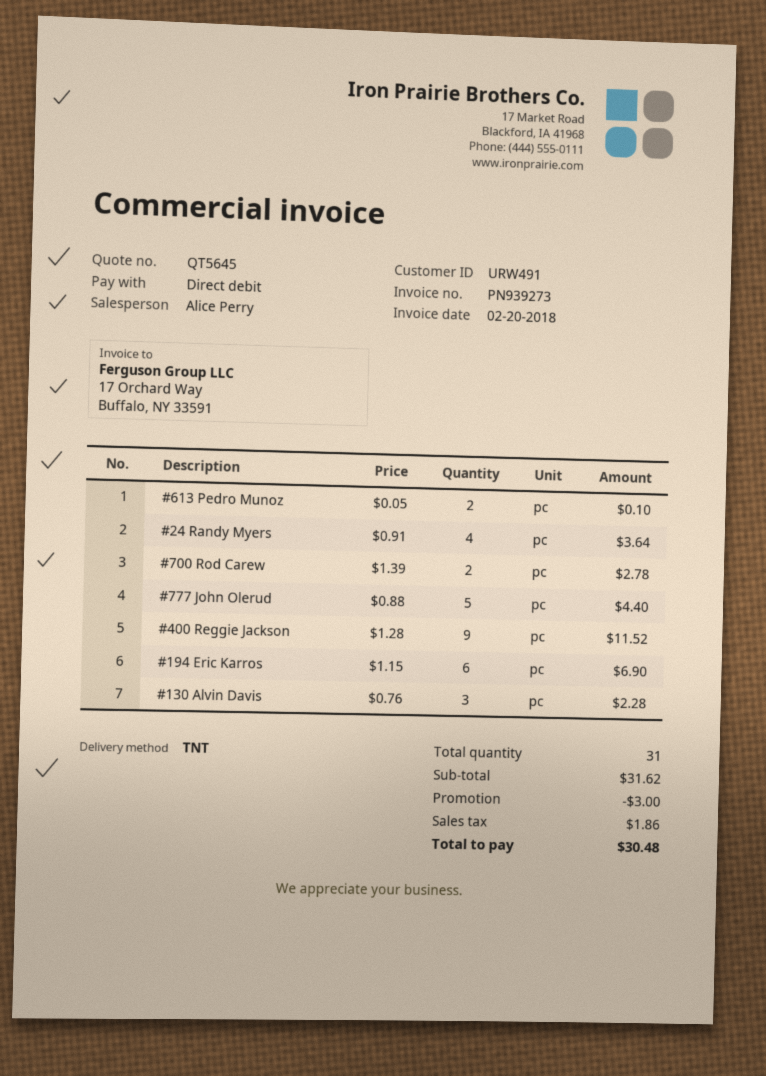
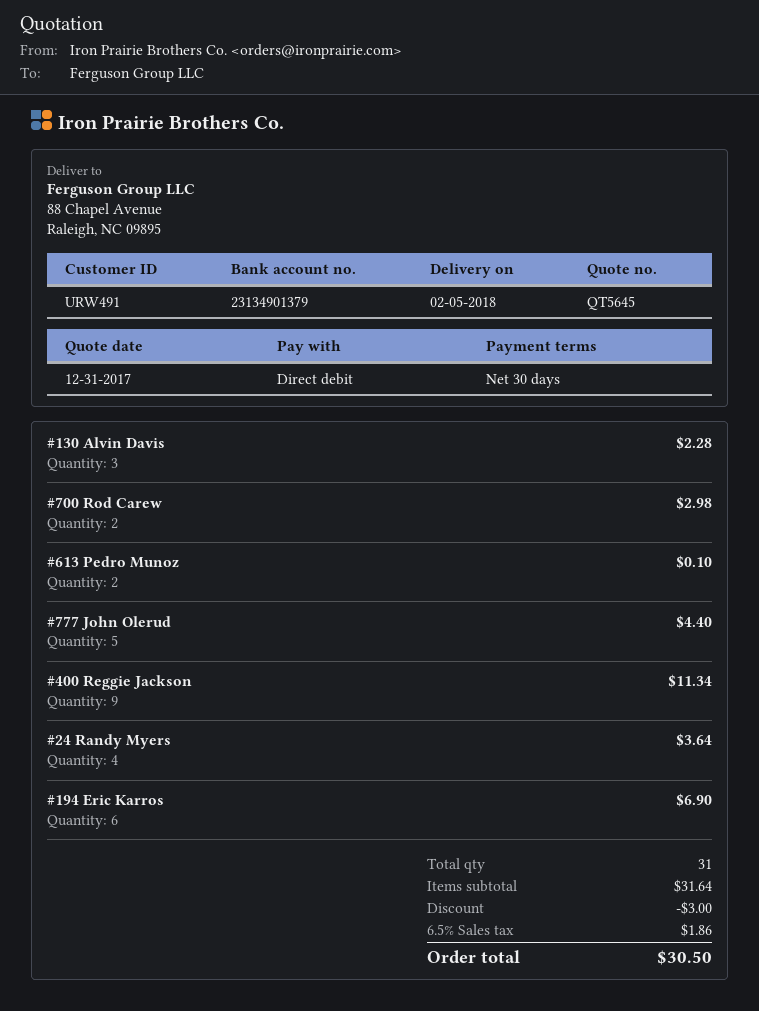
#700 Rod Carew: 2 for 2.78 -> 2 for 2.98
#400 Reggie Jackson: 9 for 11.52 -> 9 for 11.34
subtotal: 31.62 -> 31.64
total: 30.48 -> 30.50

